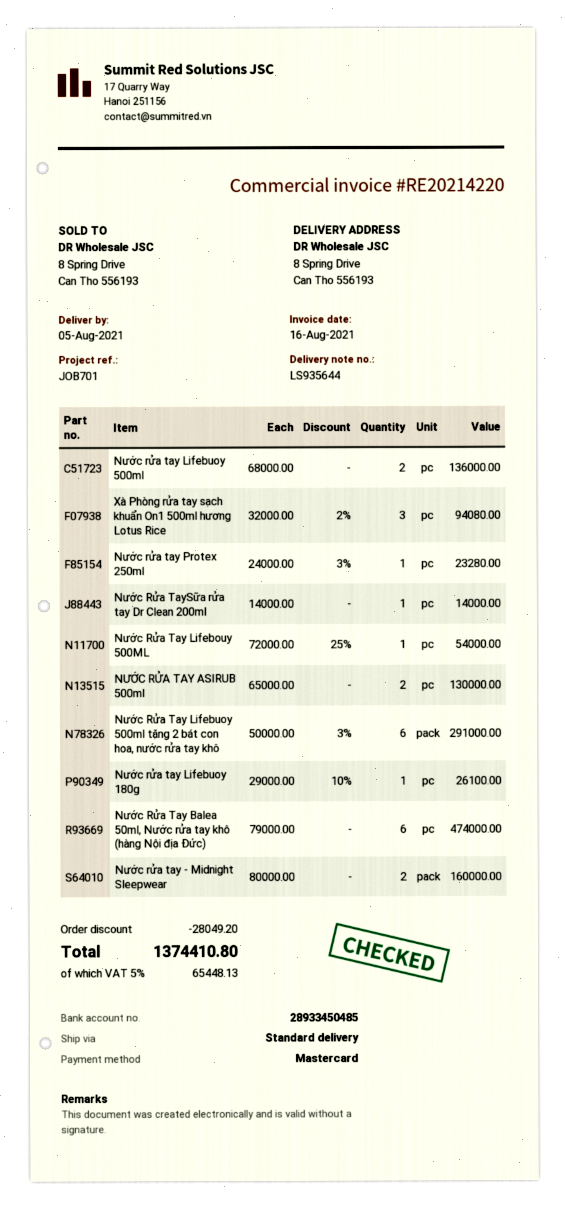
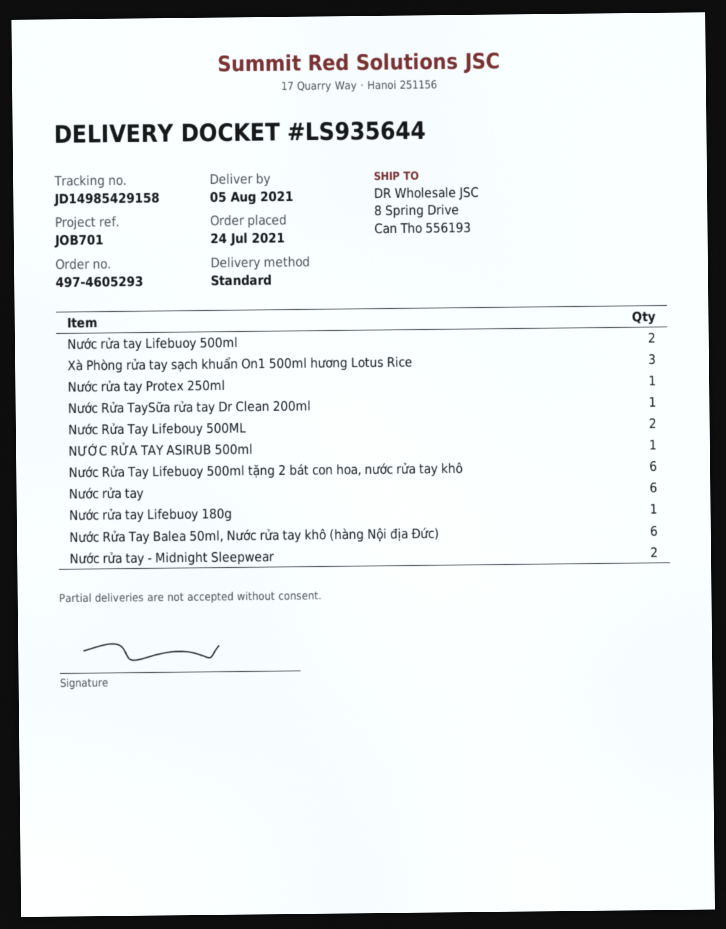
Nước Rửa Tay Lifebouy 500ML: 1 -> 2
NƯỚC RỬA TAY ASIRUB 500ml: 2 -> 1
Nước rửa tay: none -> 6

